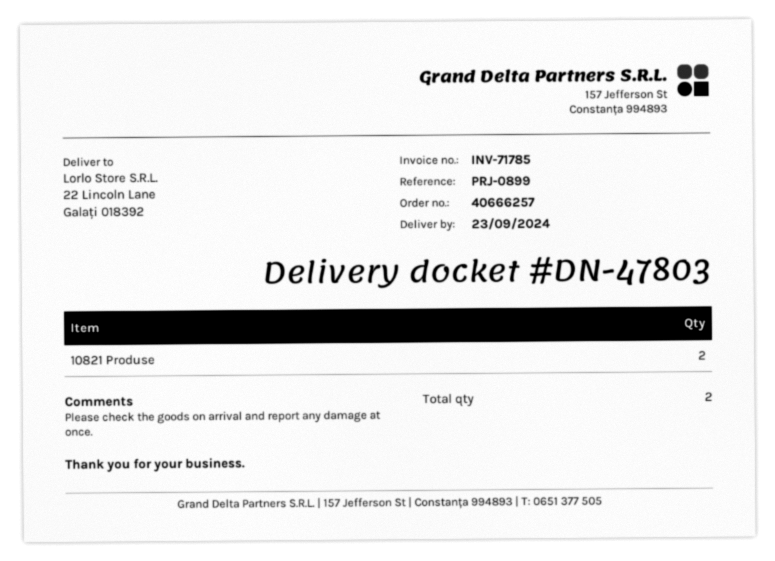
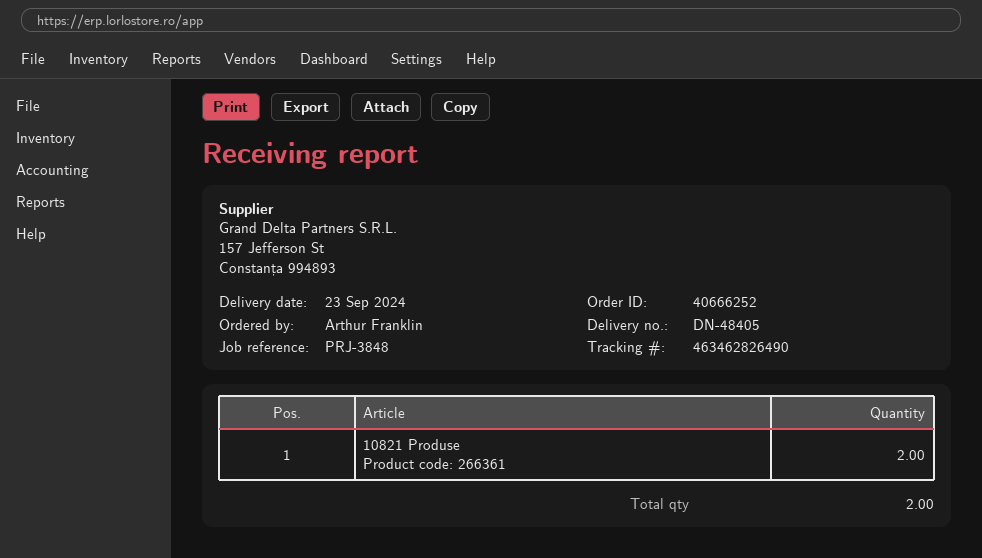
order number: 40666257 -> 40666252
delivery note number: DN-47803 -> DN-48405
reference: PRJ-0899 -> PRJ-3848

